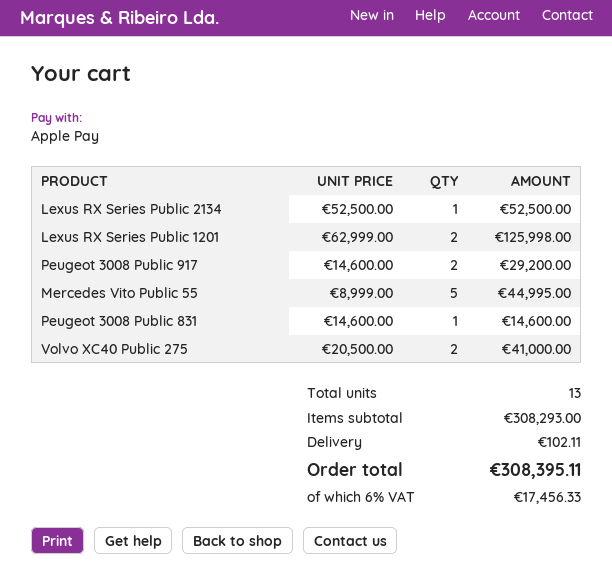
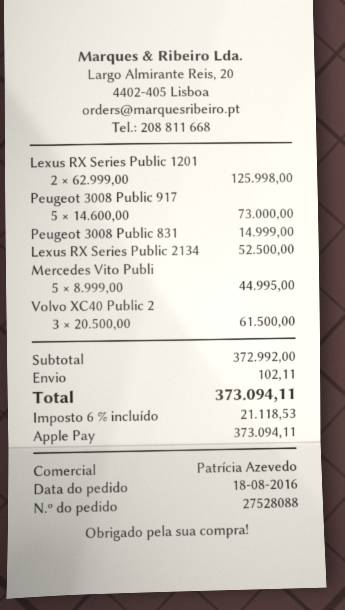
Peugeot 3008 Public 917: 2 x 14600.00 = 29200.00 -> 5 x 14600.00 = 73000.00
Peugeot 3008 Public 831: 1 x 14600.00 = 14600.00 -> 1 x 14999.00 = 14999.00
Volvo XC40 Public 275: 2 x 20500.00 = 41000.00 -> 3 x 20500.00 = 61500.00
subtotal: 308293.00 -> 372992.00
tax: 6% = 17456.33 -> 6% = 21118.53
total: 308395.11 -> 373094.11

